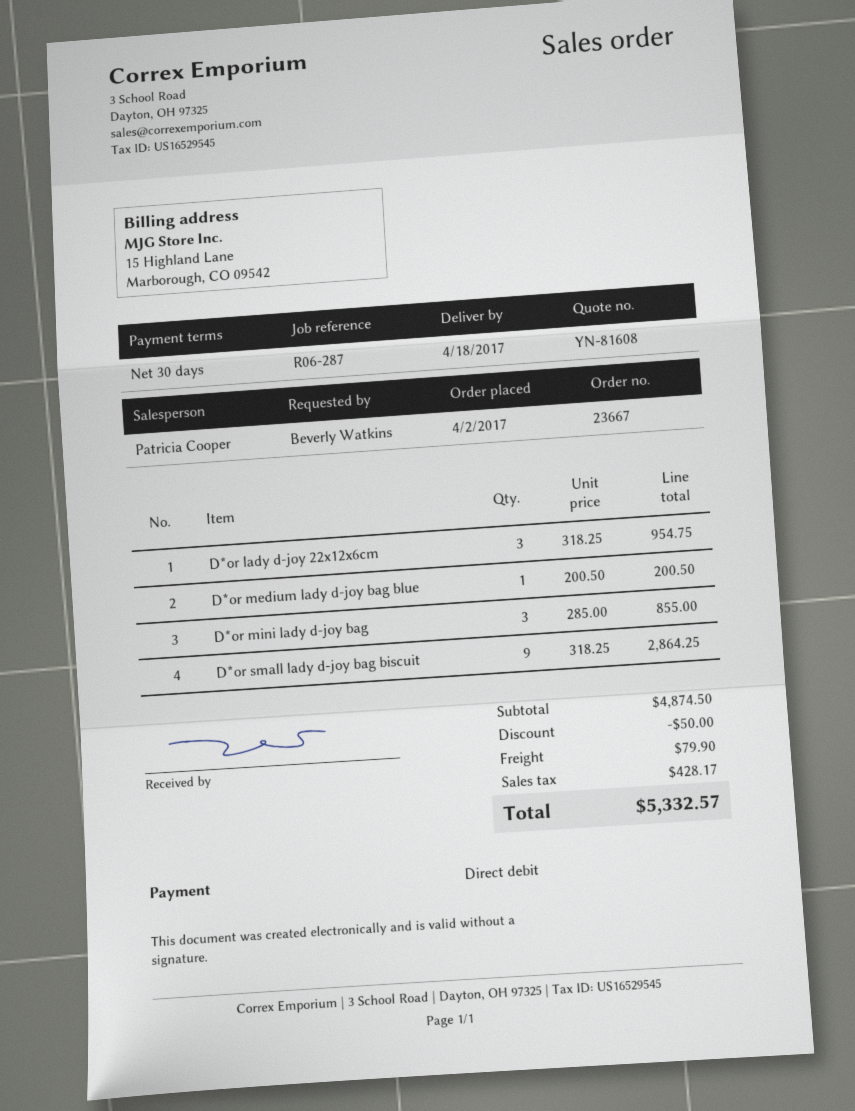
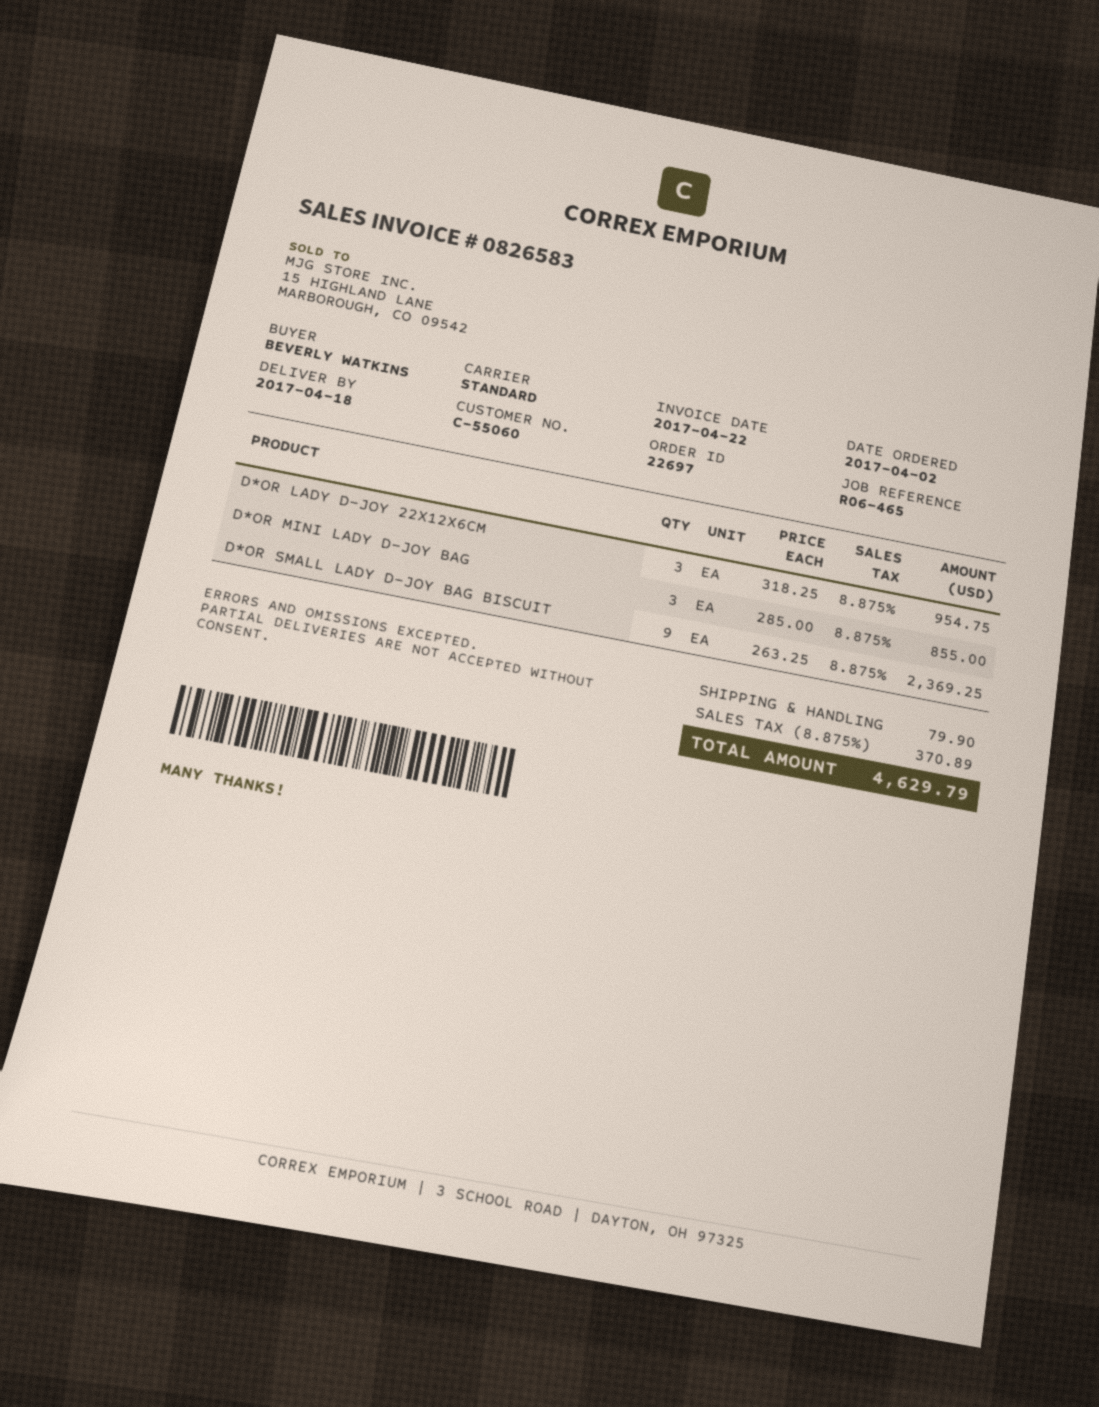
order number: 23667 -> 22697
reference: R06-287 -> R06-465
D*or medium lady d-joy bag blue: 1 x 200.50 = 200.50 -> none
D*or small lady d-joy bag biscuit: 9 x 318.25 = 2864.25 -> 9 x 263.25 = 2369.25
discount: 50.00 -> none
tax: 428.17 -> 370.89
total: 5332.57 -> 4629.79

